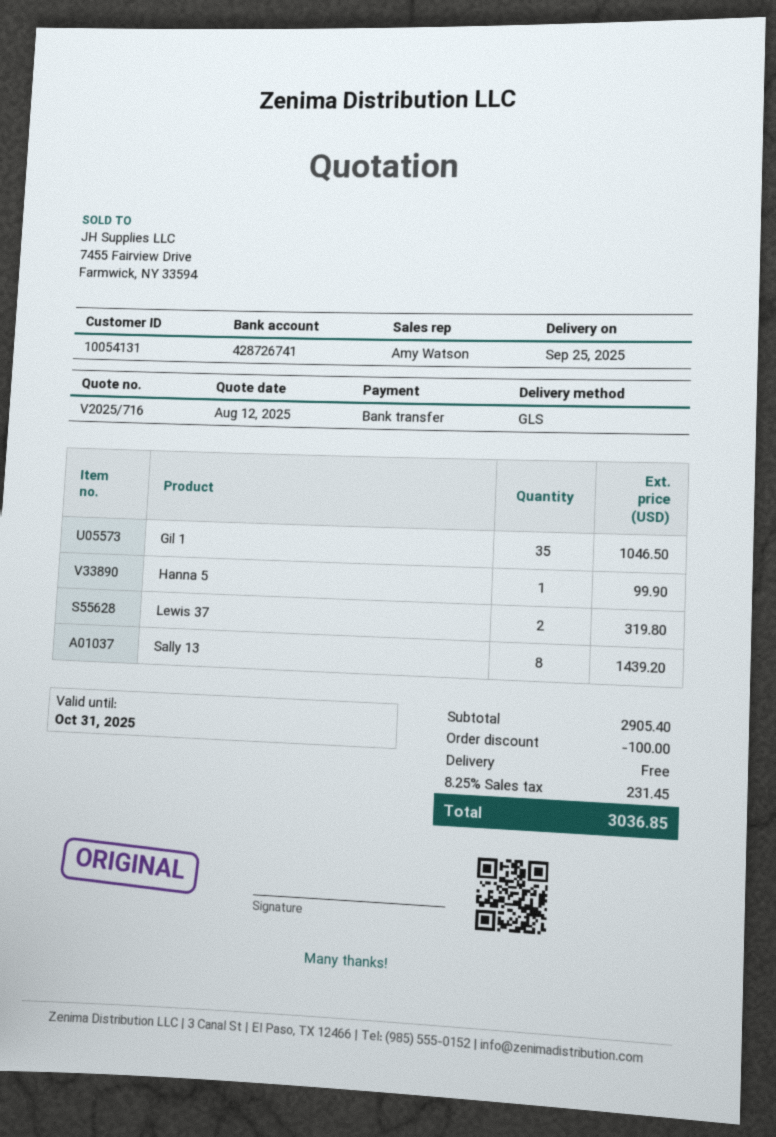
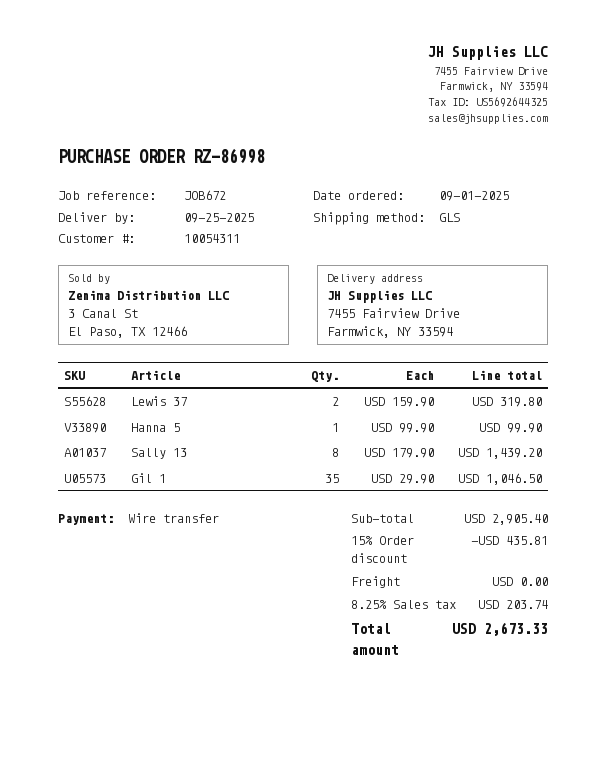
customer number: 10054131 -> 10054311
discount: 100.00 -> 435.81
tax: 8.25% = 231.45 -> 8.25% = 203.74
total: 3036.85 -> 2673.33

